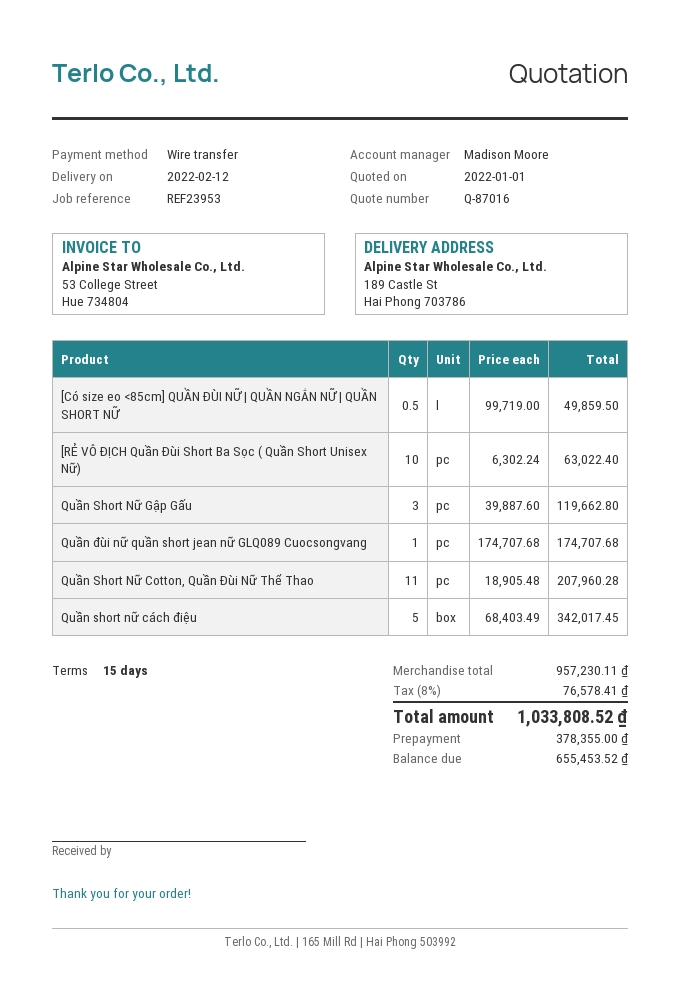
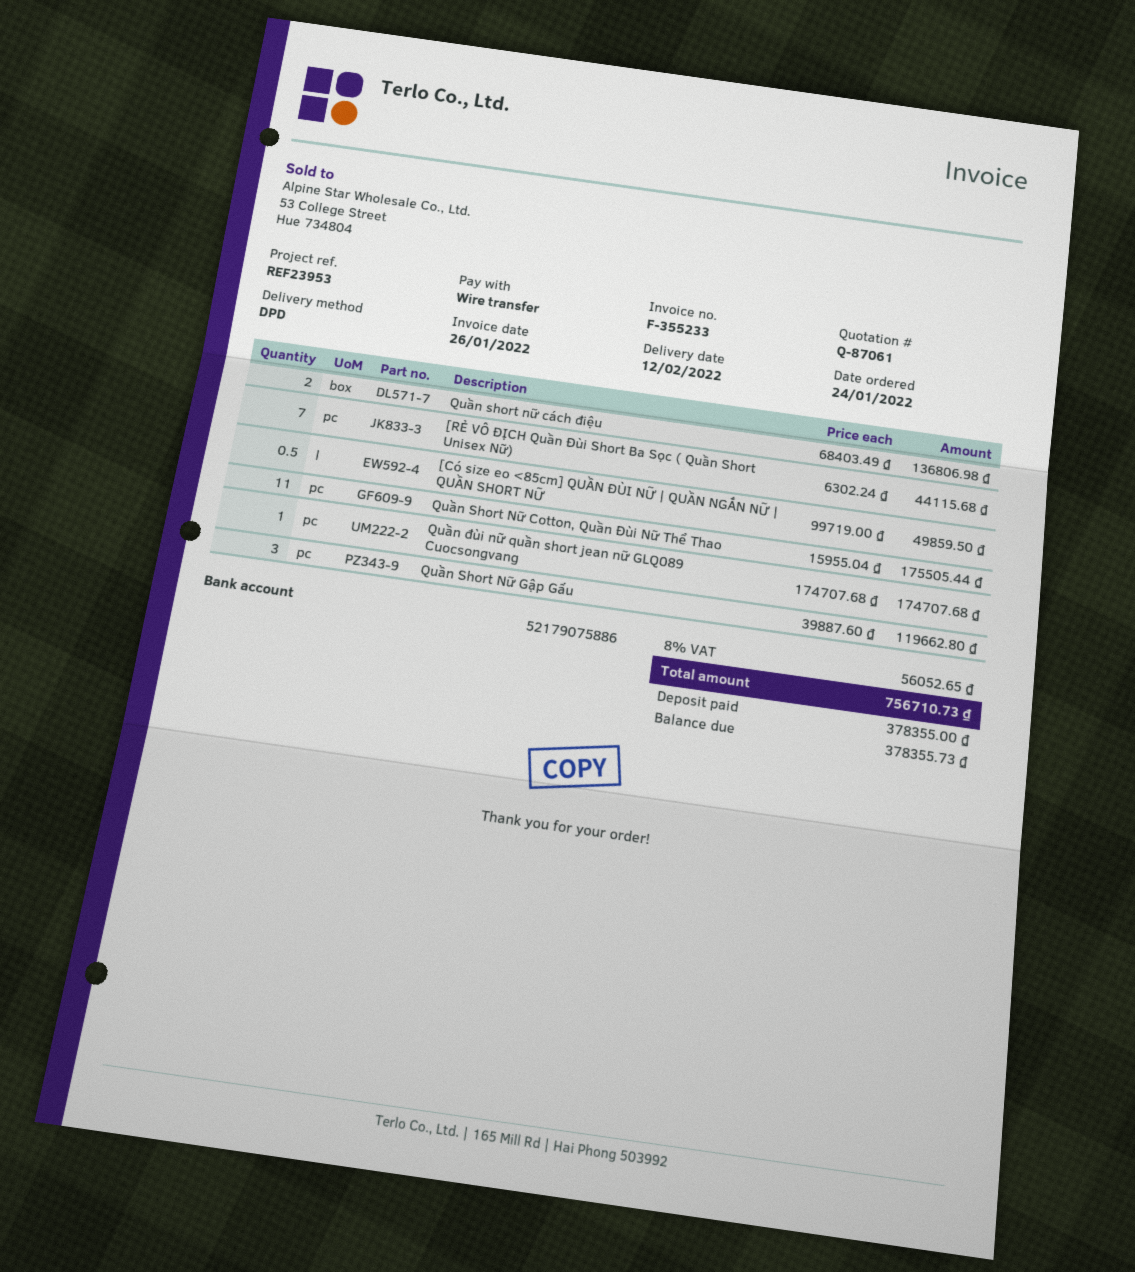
quote number: Q-87016 -> Q-87061
[RẺ VÔ ĐỊCH Quần Đùi Short Ba Sọc ( Quần Short Unisex Nữ): 10 x 6302.24 = 63022.40 -> 7 x 6302.24 = 44115.68
Quần Short Nữ Cotton, Quần Đùi Nữ Thể Thao: 11 x 18905.48 = 207960.28 -> 11 x 15955.04 = 175505.44
Quần short nữ cách điệu: 5 x 68403.49 = 342017.45 -> 2 x 68403.49 = 136806.98
tax: 8% = 76578.41 -> 8% = 56052.65
total: 1033808.52 -> 756710.73
balance: 655453.52 -> 378355.73

